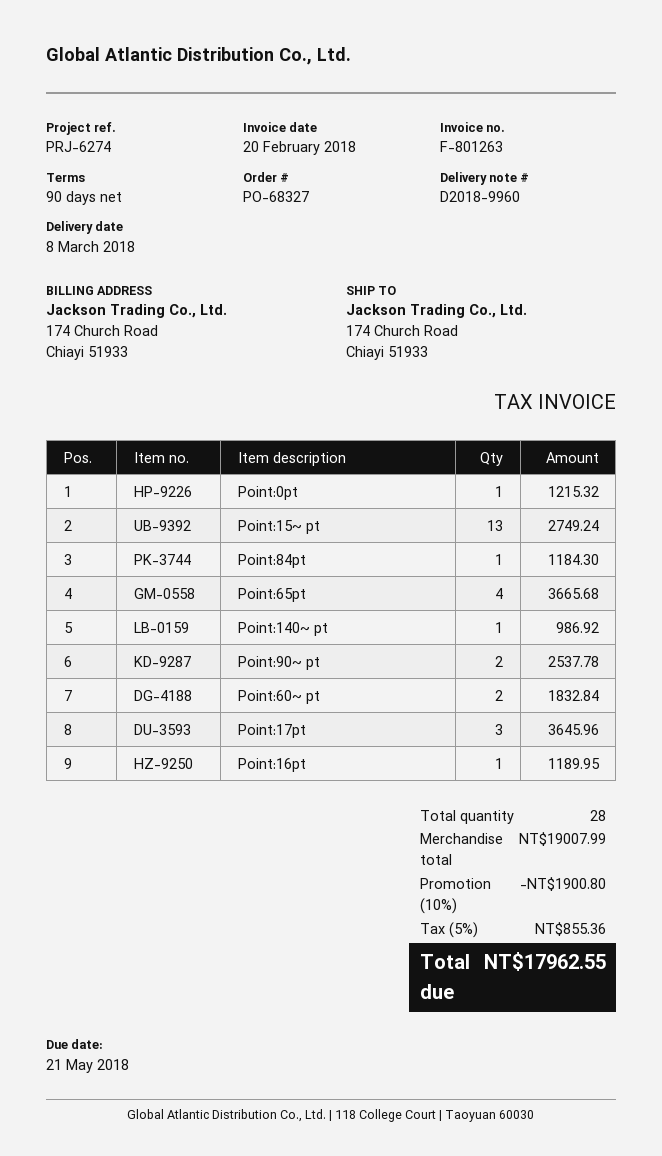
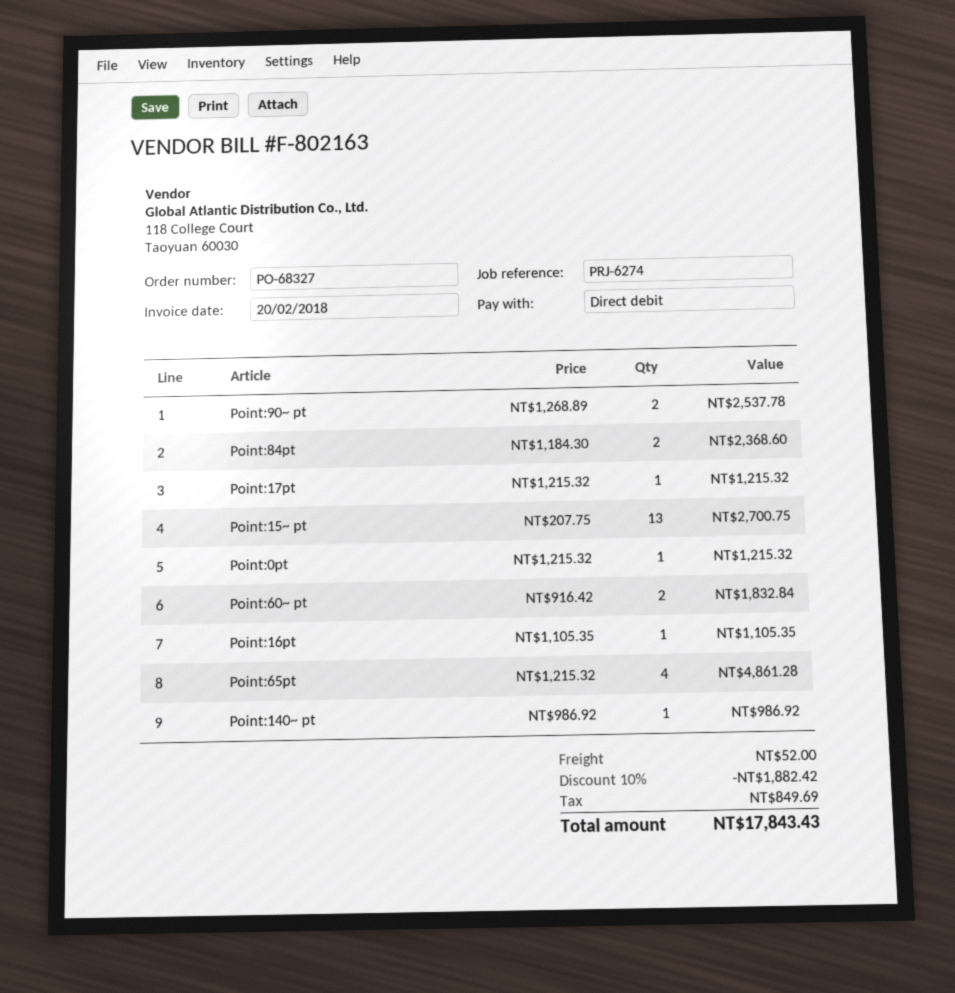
invoice number: F-801263 -> F-802163
Point:15~ pt: 13 for 2749.24 -> 13 for 2700.75
Point:84pt: 1 for 1184.30 -> 2 for 2368.60
Point:65pt: 4 for 3665.68 -> 4 for 4861.28
Point:17pt: 3 for 3645.96 -> 1 for 1215.32
Point:16pt: 1 for 1189.95 -> 1 for 1105.35
discount: 10% = 1900.80 -> 10% = 1882.42
shipping: none -> 52.00
tax: 855.36 -> 849.69
total: 17962.55 -> 17843.43

